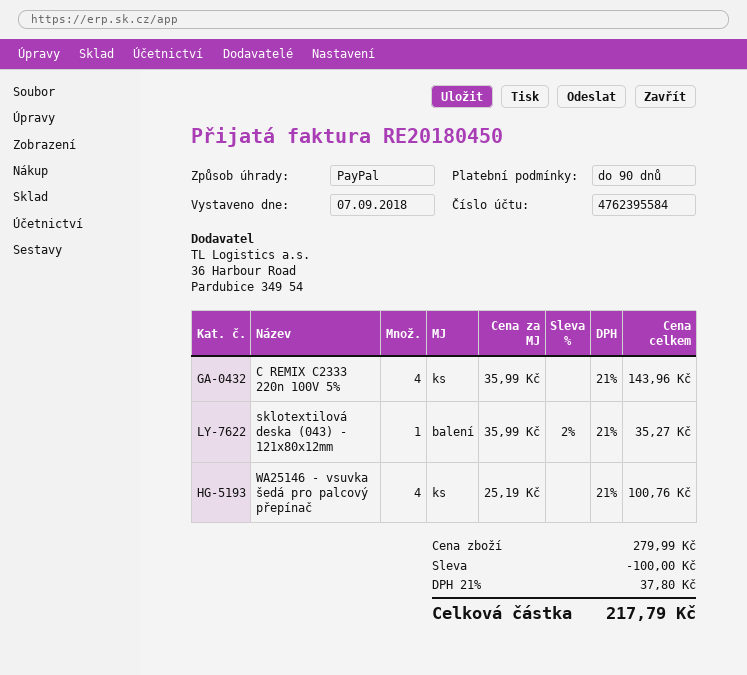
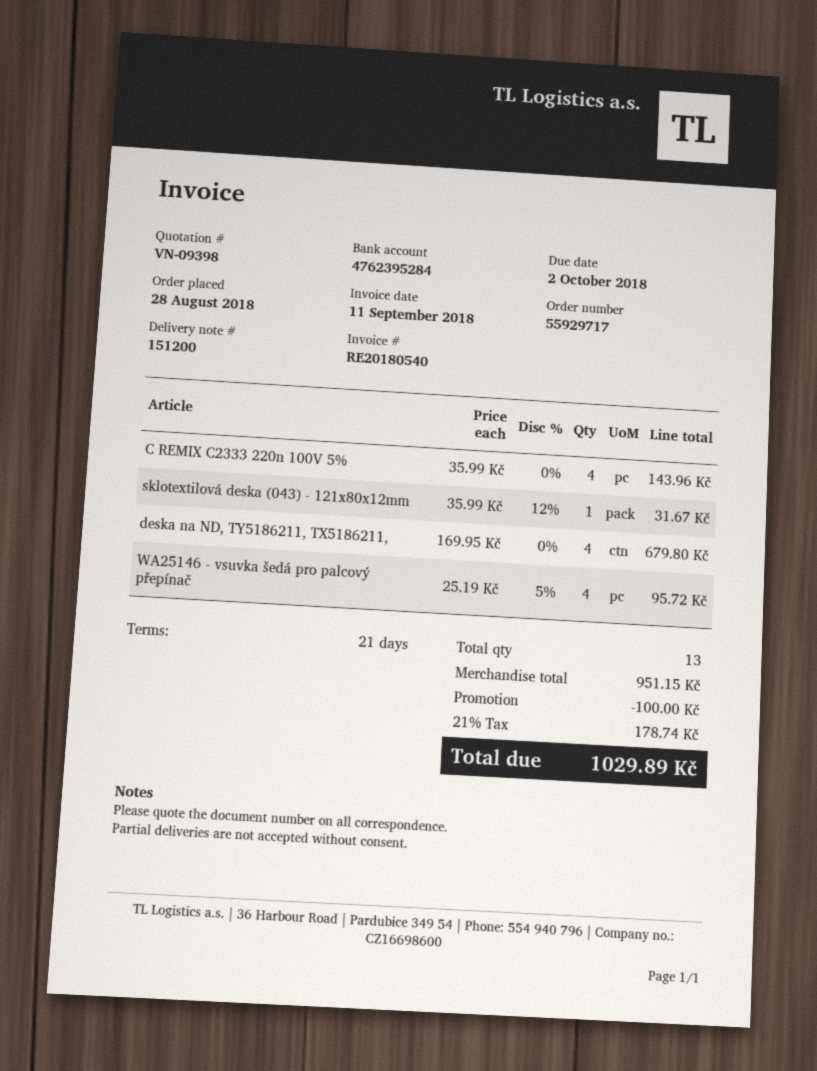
invoice number: RE20180450 -> RE20180540
invoice date: 2018-09-07 -> 2018-09-11
payment terms: 90 days -> 21 days
bank account: 4762395584 -> 4762395284
sklotextilová deska (043) - 121x80x12mm: 1 x 35.99 - 2% = 35.27 -> 1 x 35.99 - 12% = 31.67
WA25146 - vsuvka šedá pro palcový přepínač: 4 x 25.19 = 100.76 -> 4 x 25.19 - 5% = 95.72
deska na ND, TY5186211, TX5186211,: none -> 4 x 169.95 = 679.80
subtotal: 279.99 -> 951.15
tax: 21% = 37.80 -> 21% = 178.74
total: 217.79 -> 1029.89

